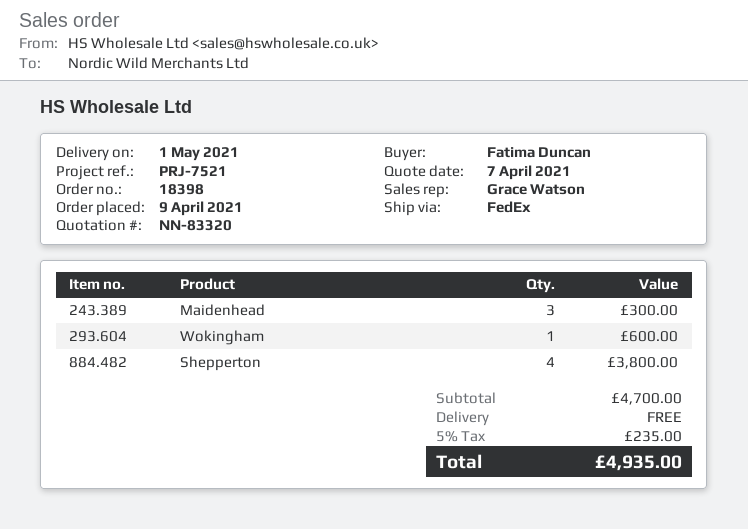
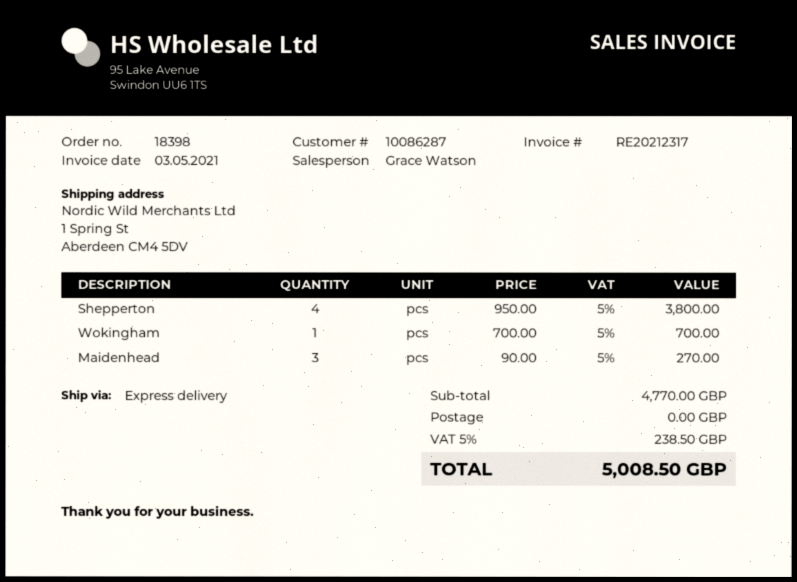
shipping method: FedEx -> express
Maidenhead: 3 for 300.00 -> 3 for 270.00
Wokingham: 1 for 600.00 -> 1 for 700.00
subtotal: 4700.00 -> 4770.00
tax: 5% = 235.00 -> 5% = 238.50
total: 4935.00 -> 5008.50

